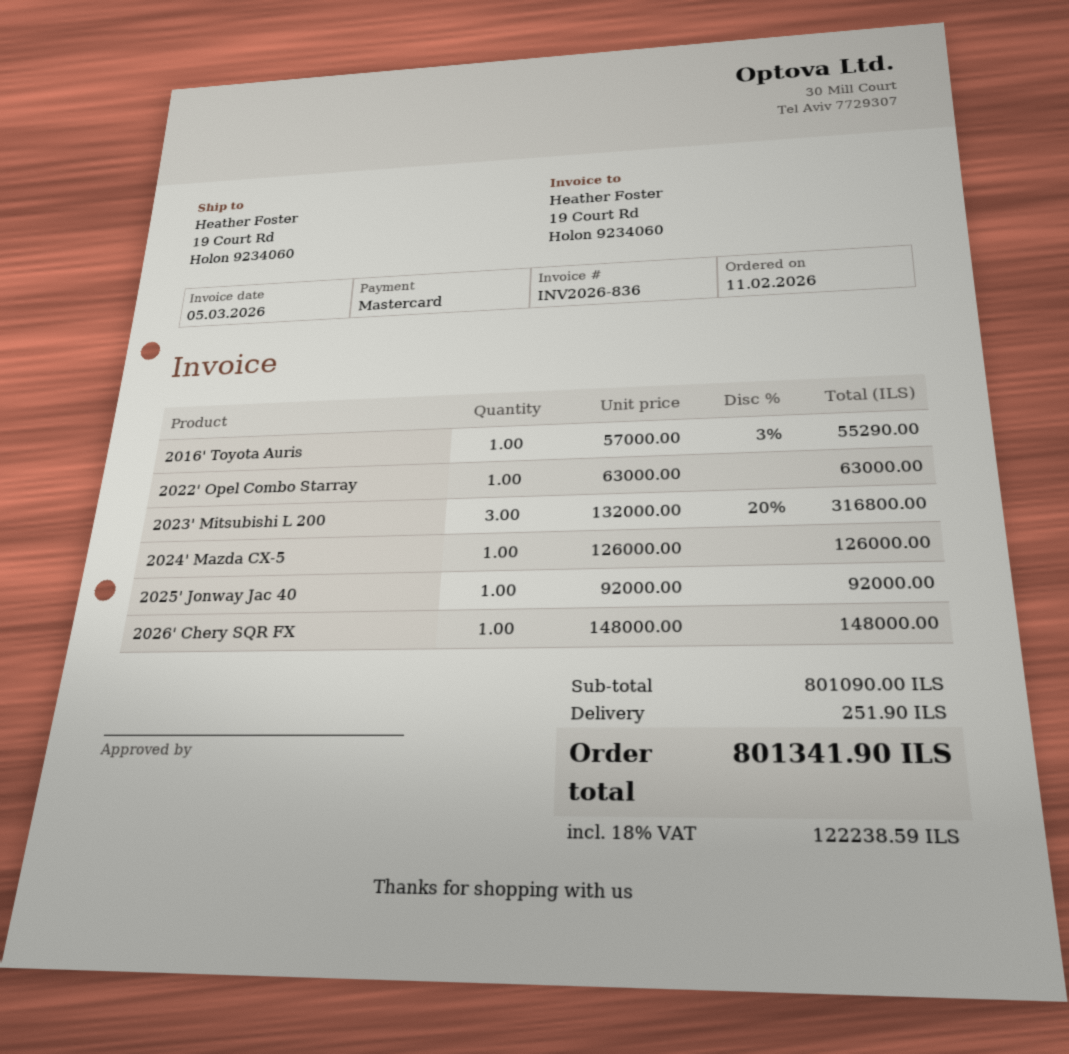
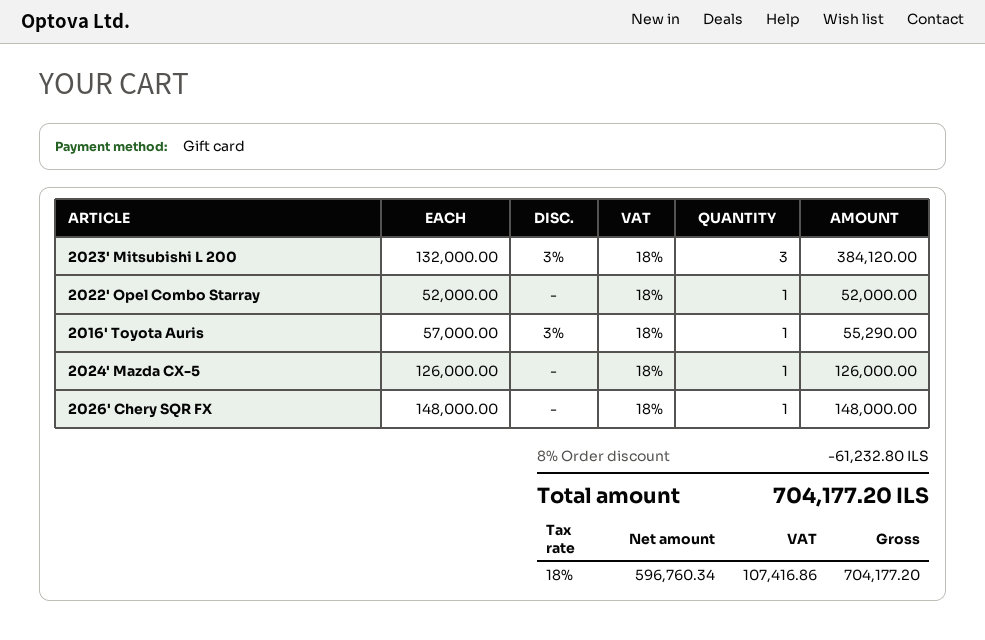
payment method: Mastercard -> gift card
2022' Opel Combo Starray: 1 x 63000.00 = 63000.00 -> 1 x 52000.00 = 52000.00
2023' Mitsubishi L 200: 3 x 132000.00 - 20% = 316800.00 -> 3 x 132000.00 - 3% = 384120.00
2025' Jonway Jac 40: 1 x 92000.00 = 92000.00 -> none
discount: none -> 8% = 61232.80
shipping: 251.90 -> none
tax: 18% = 122238.59 -> 18% = 107416.86
total: 801341.90 -> 704177.20

